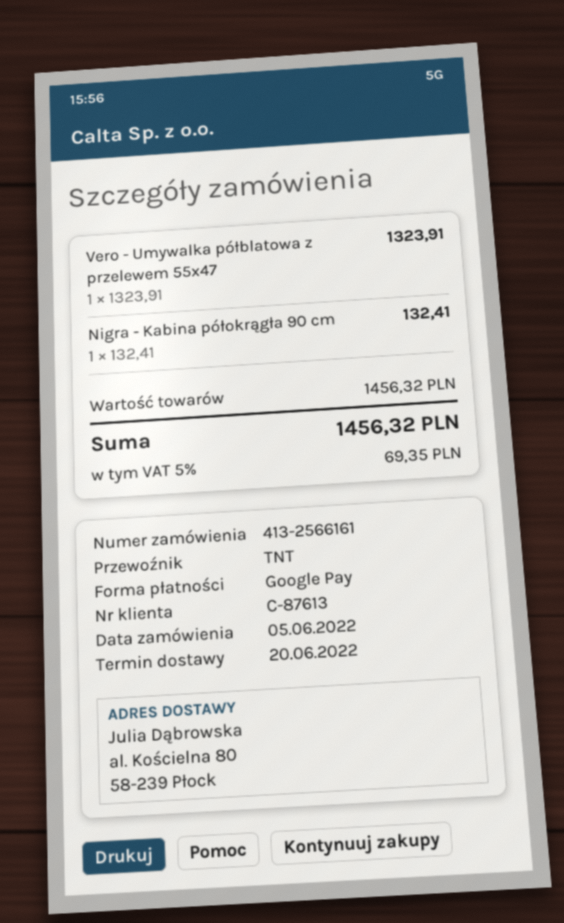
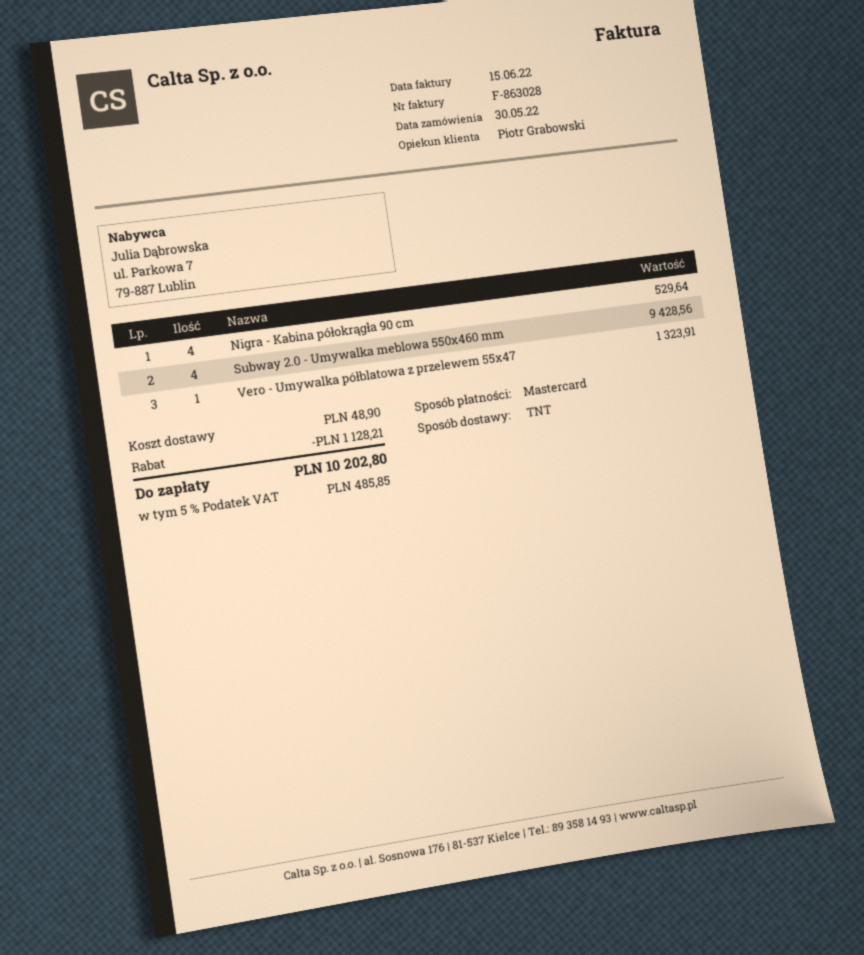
order date: 2022-06-05 -> 2022-05-30
payment method: Google Pay -> Mastercard
Nigra - Kabina półokrągła 90 cm: 1 for 132.41 -> 4 for 529.64
Subway 2.0 - Umywalka meblowa 550x460 mm: none -> 4 for 9428.56
discount: none -> 1128.21
shipping: none -> 48.90
tax: 5% = 69.35 -> 5% = 485.85
total: 1456.32 -> 10202.80

